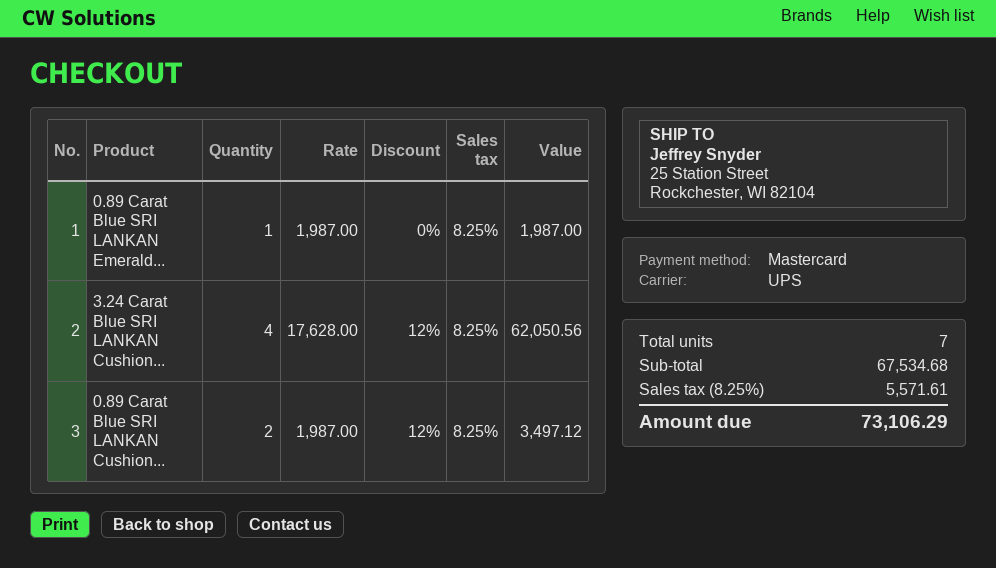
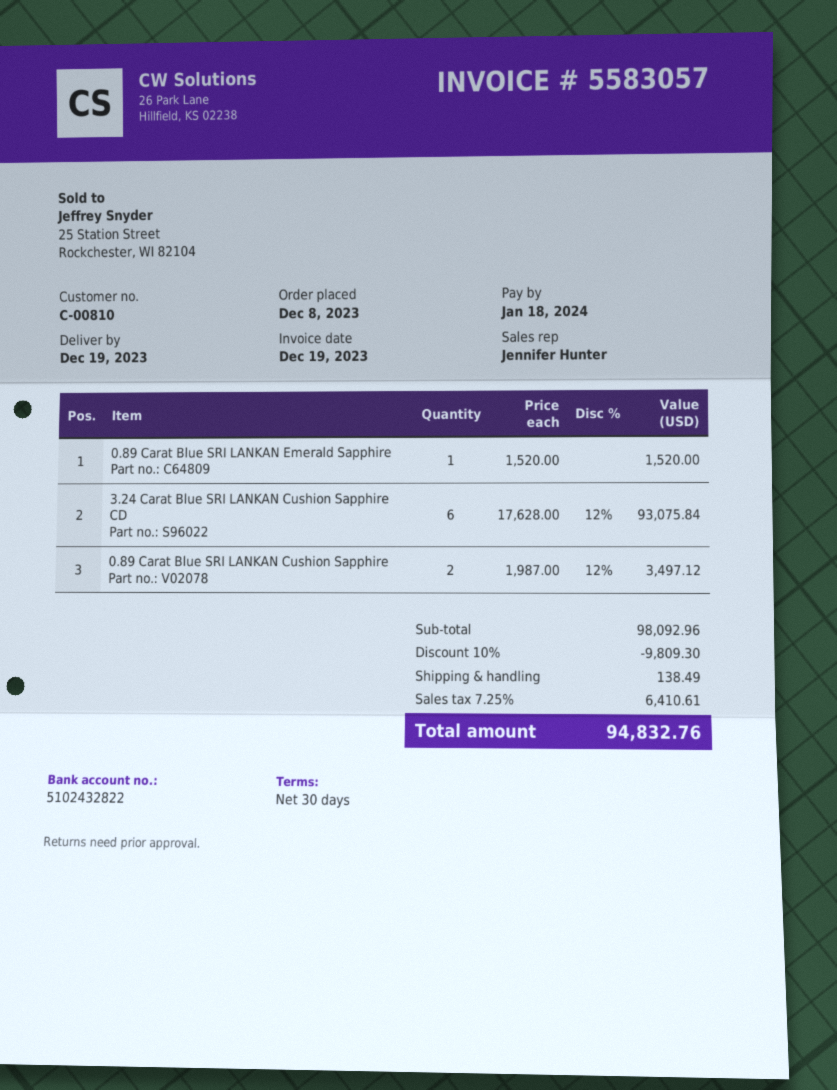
0.89 Carat Blue SRI LANKAN Emerald...: 1 x 1987.00 = 1987.00 -> 1 x 1520.00 = 1520.00
3.24 Carat Blue SRI LANKAN Cushion...: 4 x 17628.00 - 12% = 62050.56 -> 6 x 17628.00 - 12% = 93075.84
subtotal: 67534.68 -> 98092.96
discount: none -> 10% = 9809.30
shipping: none -> 138.49
tax: 8.25% = 5571.61 -> 7.25% = 6410.61
total: 73106.29 -> 94832.76

